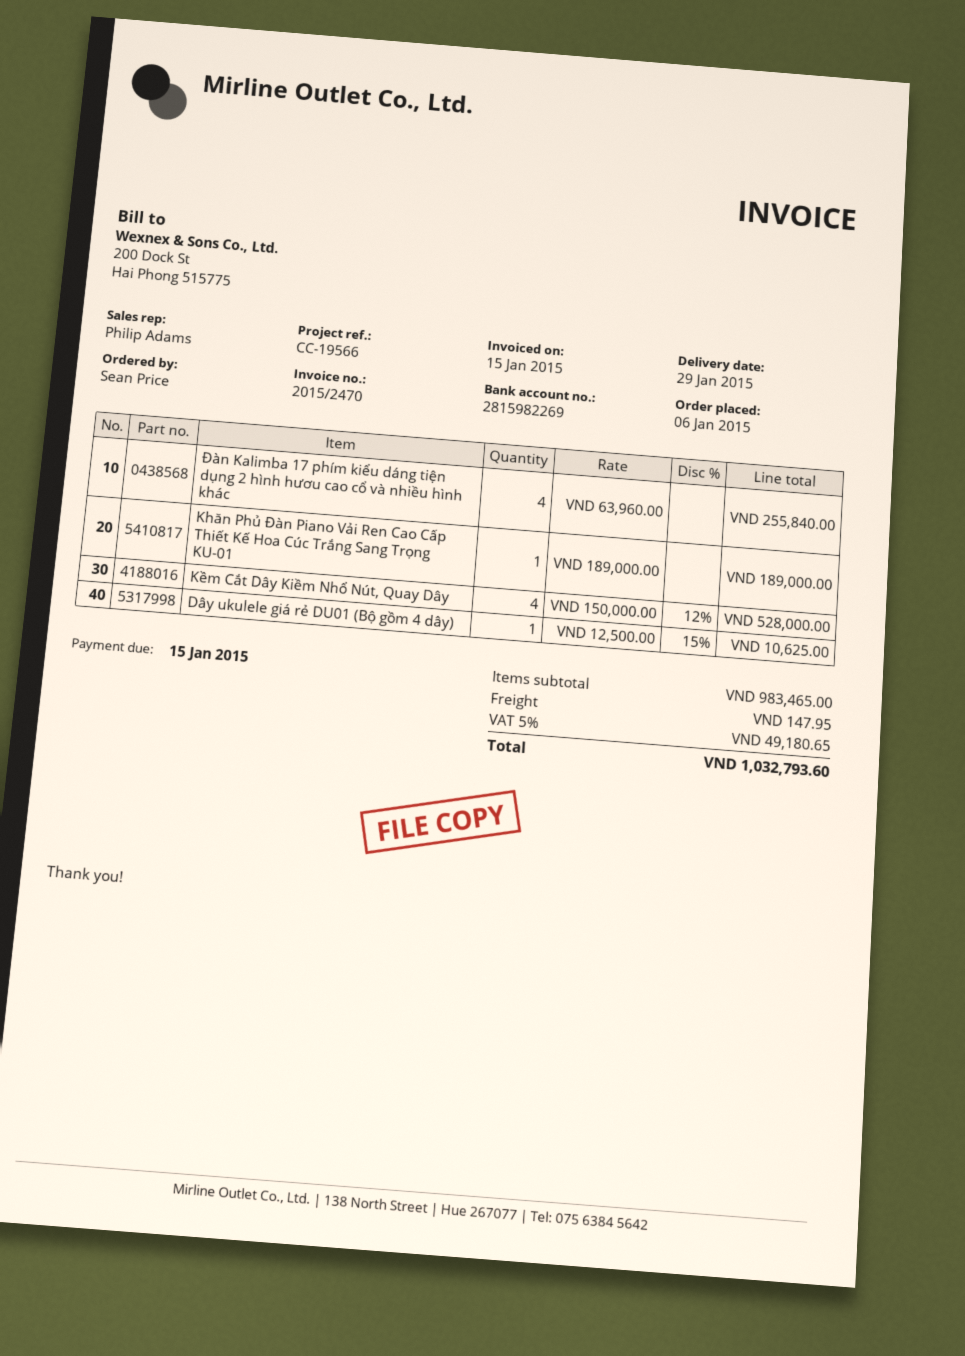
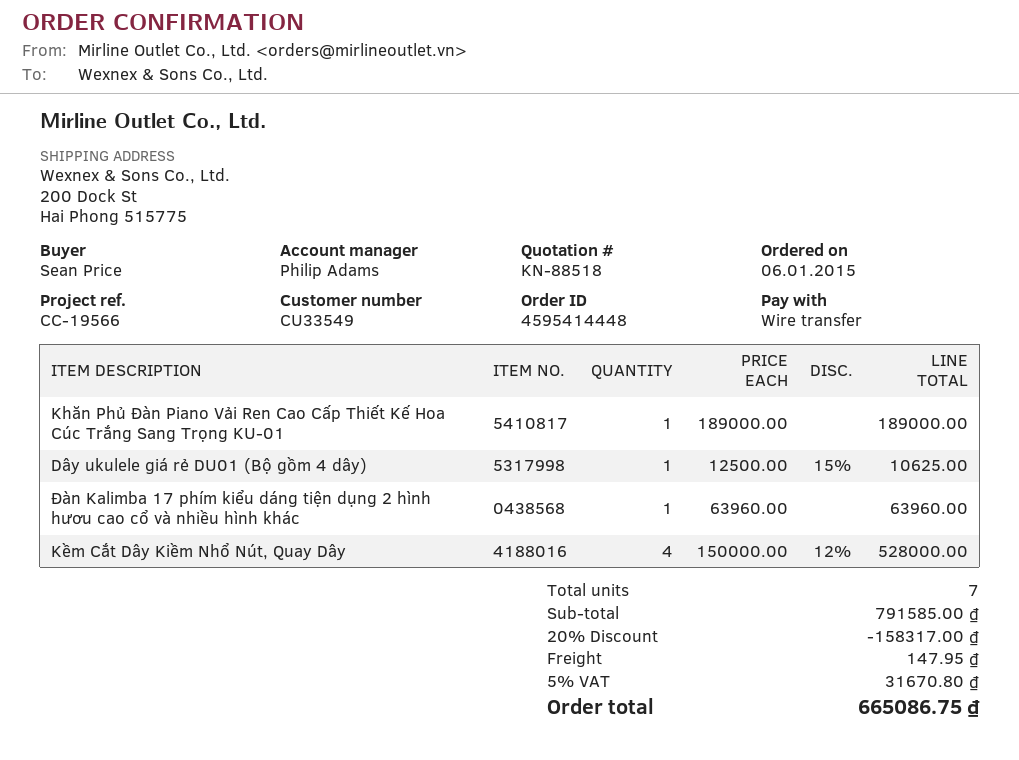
Đàn Kalimba 17 phím kiểu dáng tiện dụng 2 hình hươu cao cổ và nhiều hình khác: 4 x 63960.00 = 255840.00 -> 1 x 63960.00 = 63960.00
subtotal: 983465.00 -> 791585.00
discount: none -> 20% = 158317.00
tax: 5% = 49180.65 -> 5% = 31670.80
total: 1032793.60 -> 665086.75

